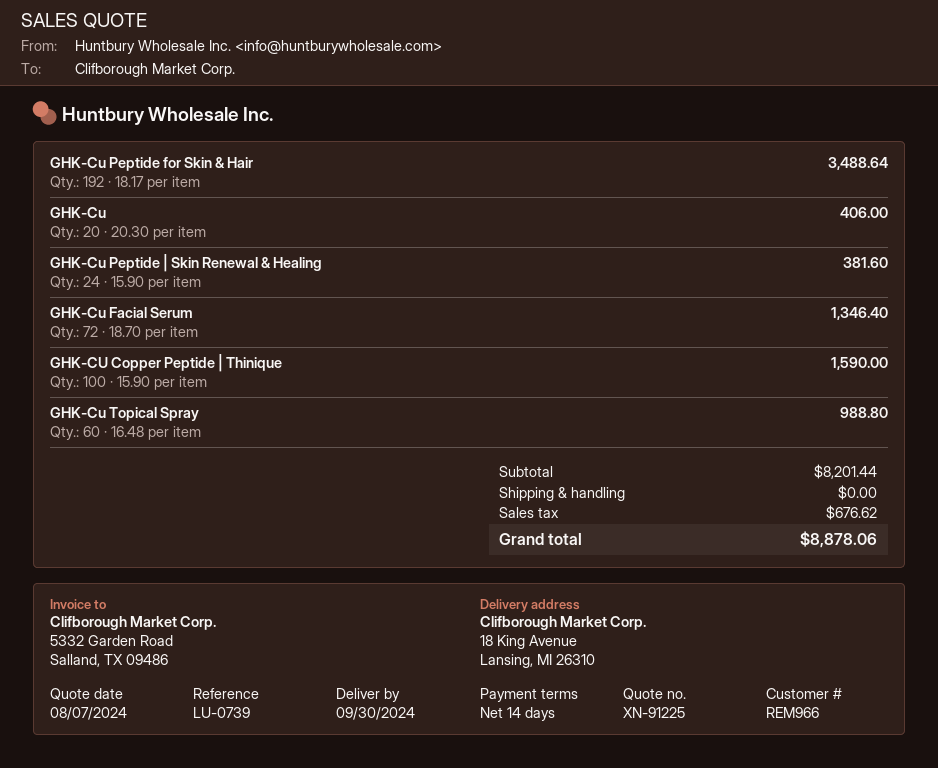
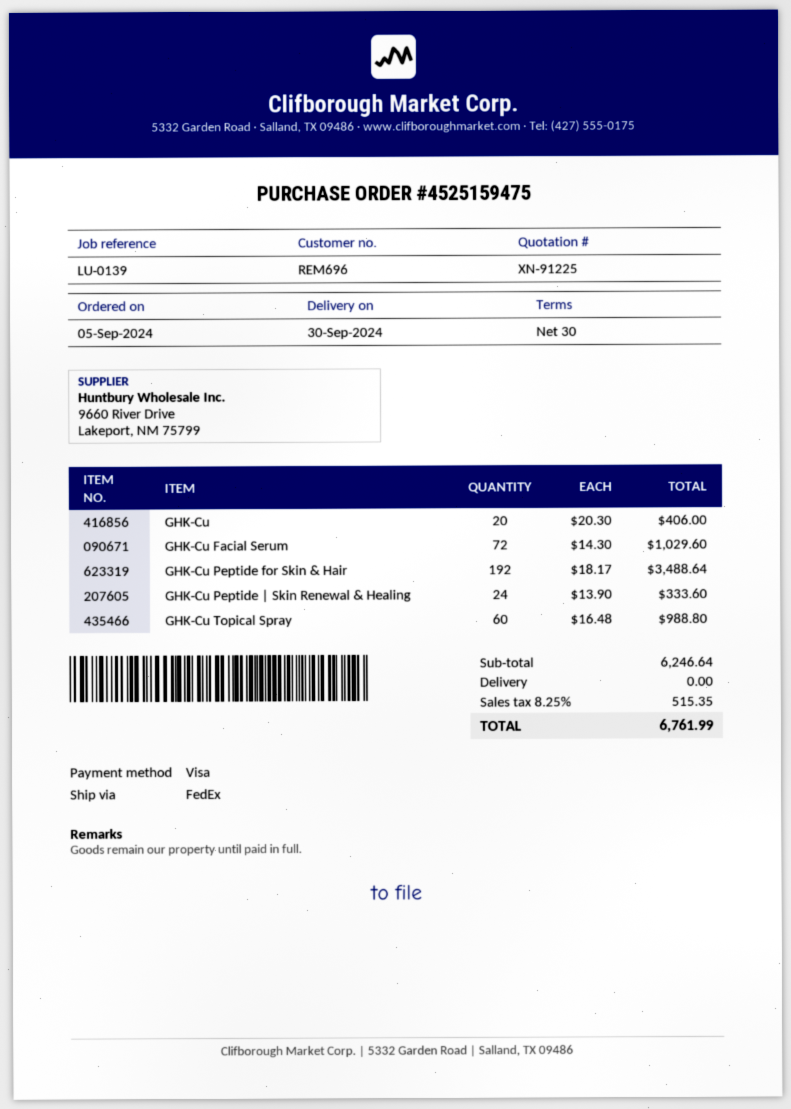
payment terms: 14 days -> 30 days
customer number: REM966 -> REM696
reference: LU-0739 -> LU-0139
GHK-Cu Peptide | Skin Renewal & Healing: 24 x 15.90 = 381.60 -> 24 x 13.90 = 333.60
GHK-Cu Facial Serum: 72 x 18.70 = 1346.40 -> 72 x 14.30 = 1029.60
GHK-CU Copper Peptide | Thinique: 100 x 15.90 = 1590.00 -> none
subtotal: 8201.44 -> 6246.64
tax: 676.62 -> 515.35
total: 8878.06 -> 6761.99

